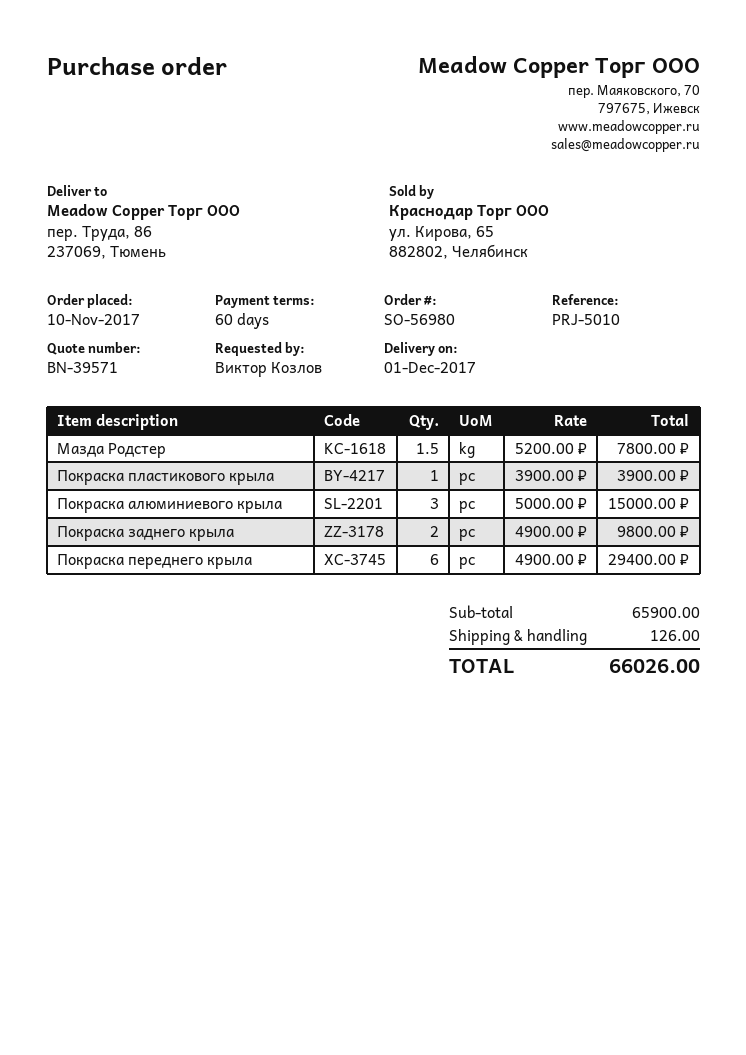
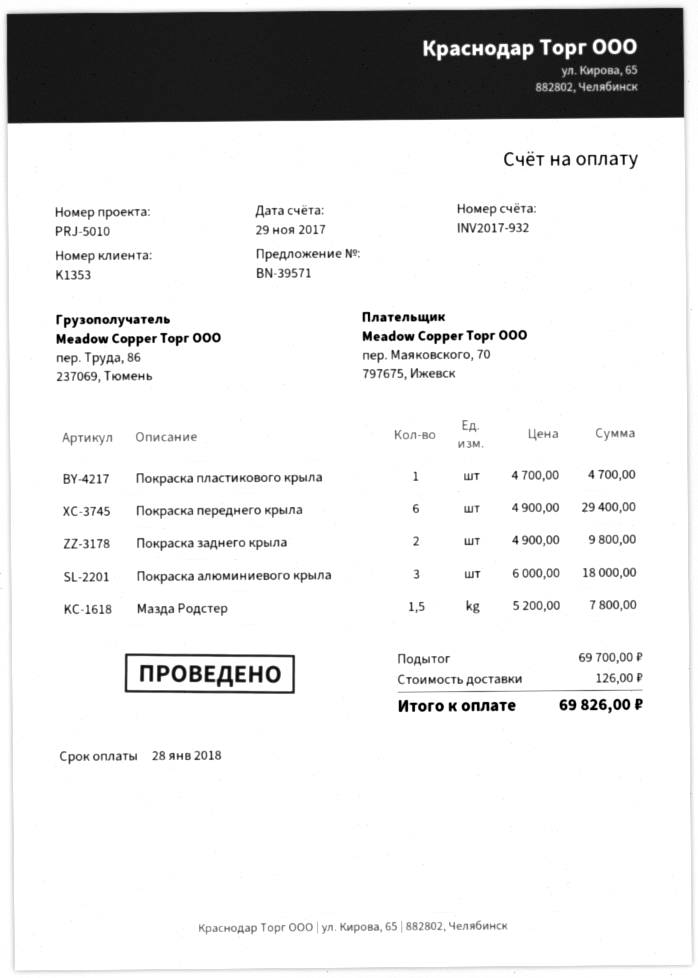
Покраска пластикового крыла: 1 x 3900.00 = 3900.00 -> 1 x 4700.00 = 4700.00
Покраска алюминиевого крыла: 3 x 5000.00 = 15000.00 -> 3 x 6000.00 = 18000.00
subtotal: 65900.00 -> 69700.00
total: 66026.00 -> 69826.00

